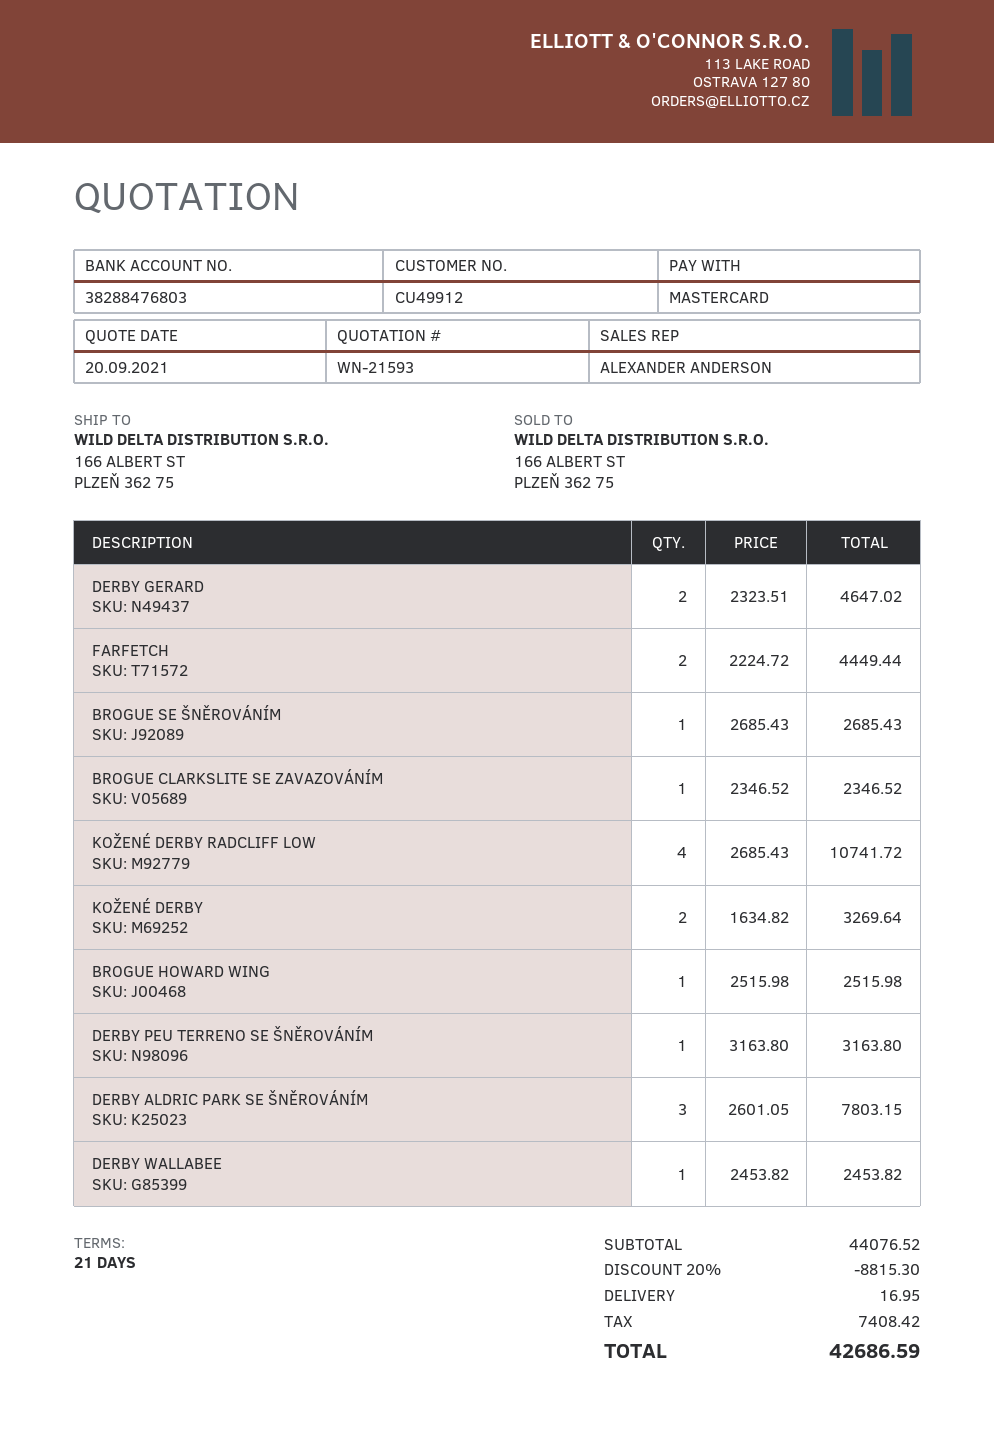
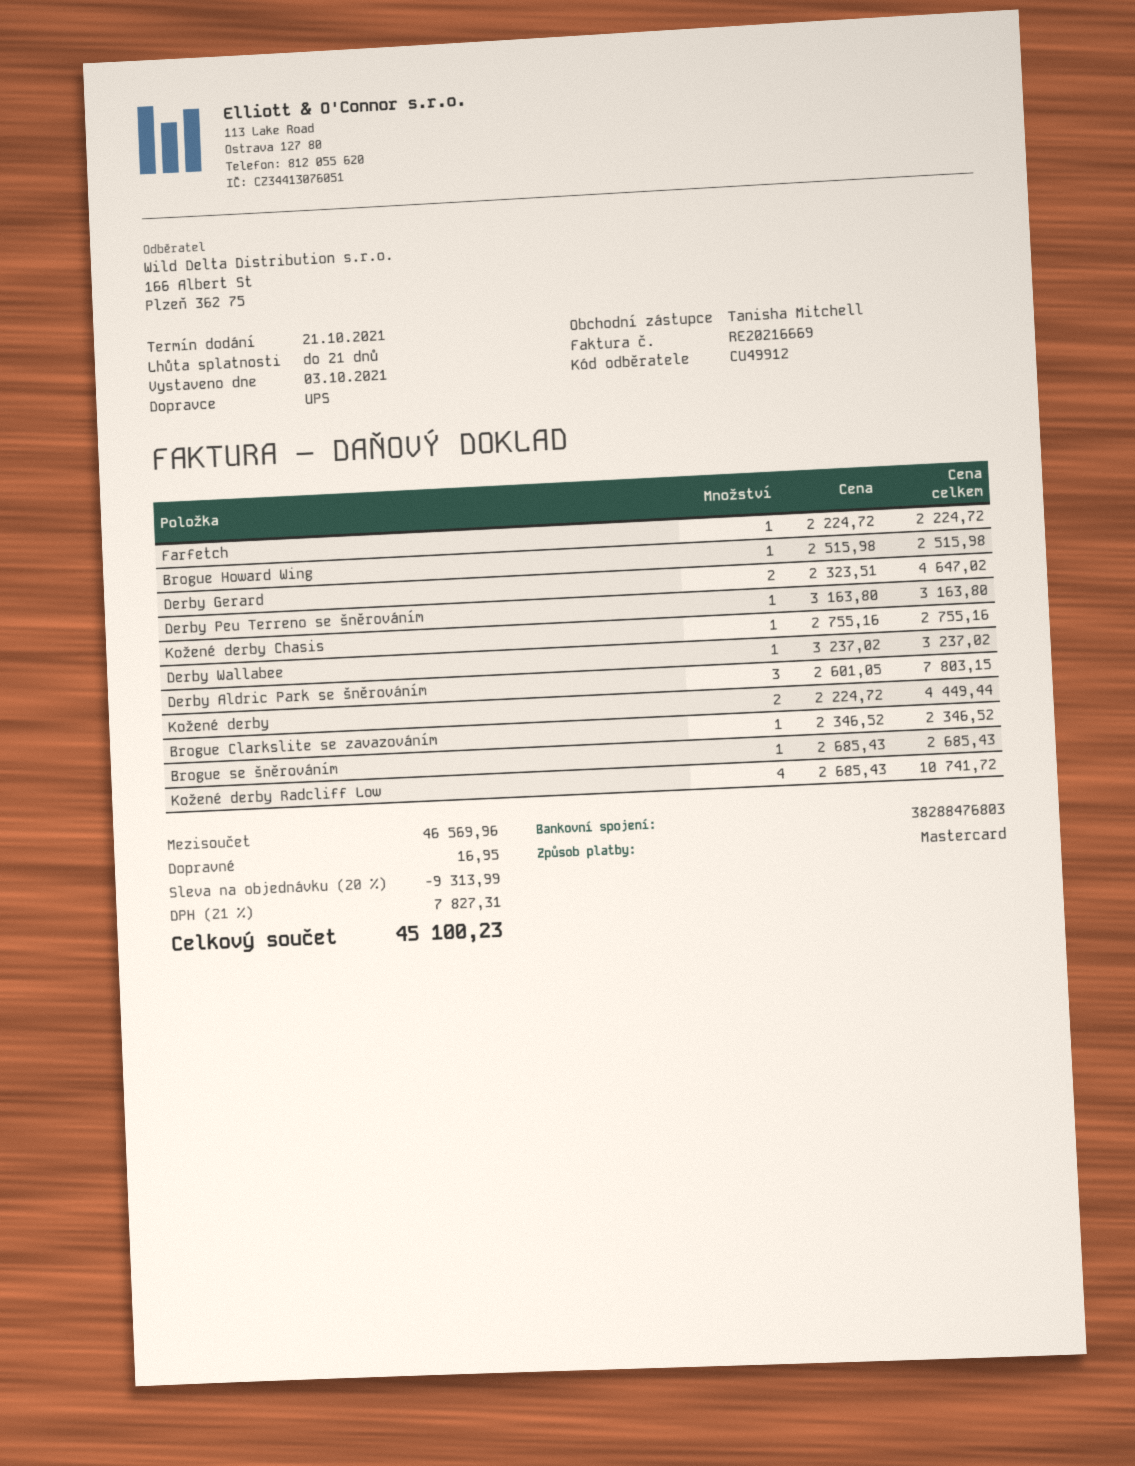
sales rep: ALEXANDER ANDERSON -> Tanisha Mitchell
FARFETCH: 2 x 2224.72 = 4449.44 -> 1 x 2224.72 = 2224.72
KOŽENÉ DERBY: 2 x 1634.82 = 3269.64 -> 2 x 2224.72 = 4449.44
DERBY WALLABEE: 1 x 2453.82 = 2453.82 -> 1 x 3237.02 = 3237.02
Kožené derby Chasis: none -> 1 x 2755.16 = 2755.16
subtotal: 44076.52 -> 46569.96
discount: 20% = 8815.30 -> 20% = 9313.99
tax: 7408.42 -> 7827.31
total: 42686.59 -> 45100.23

